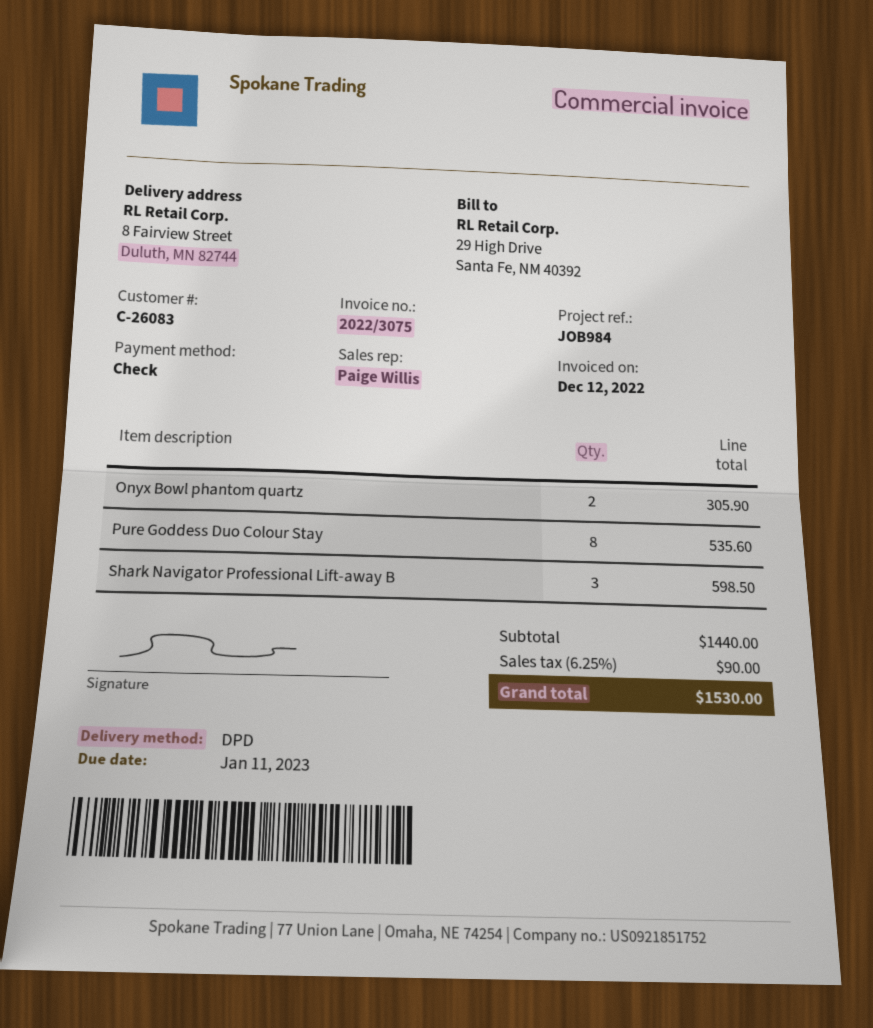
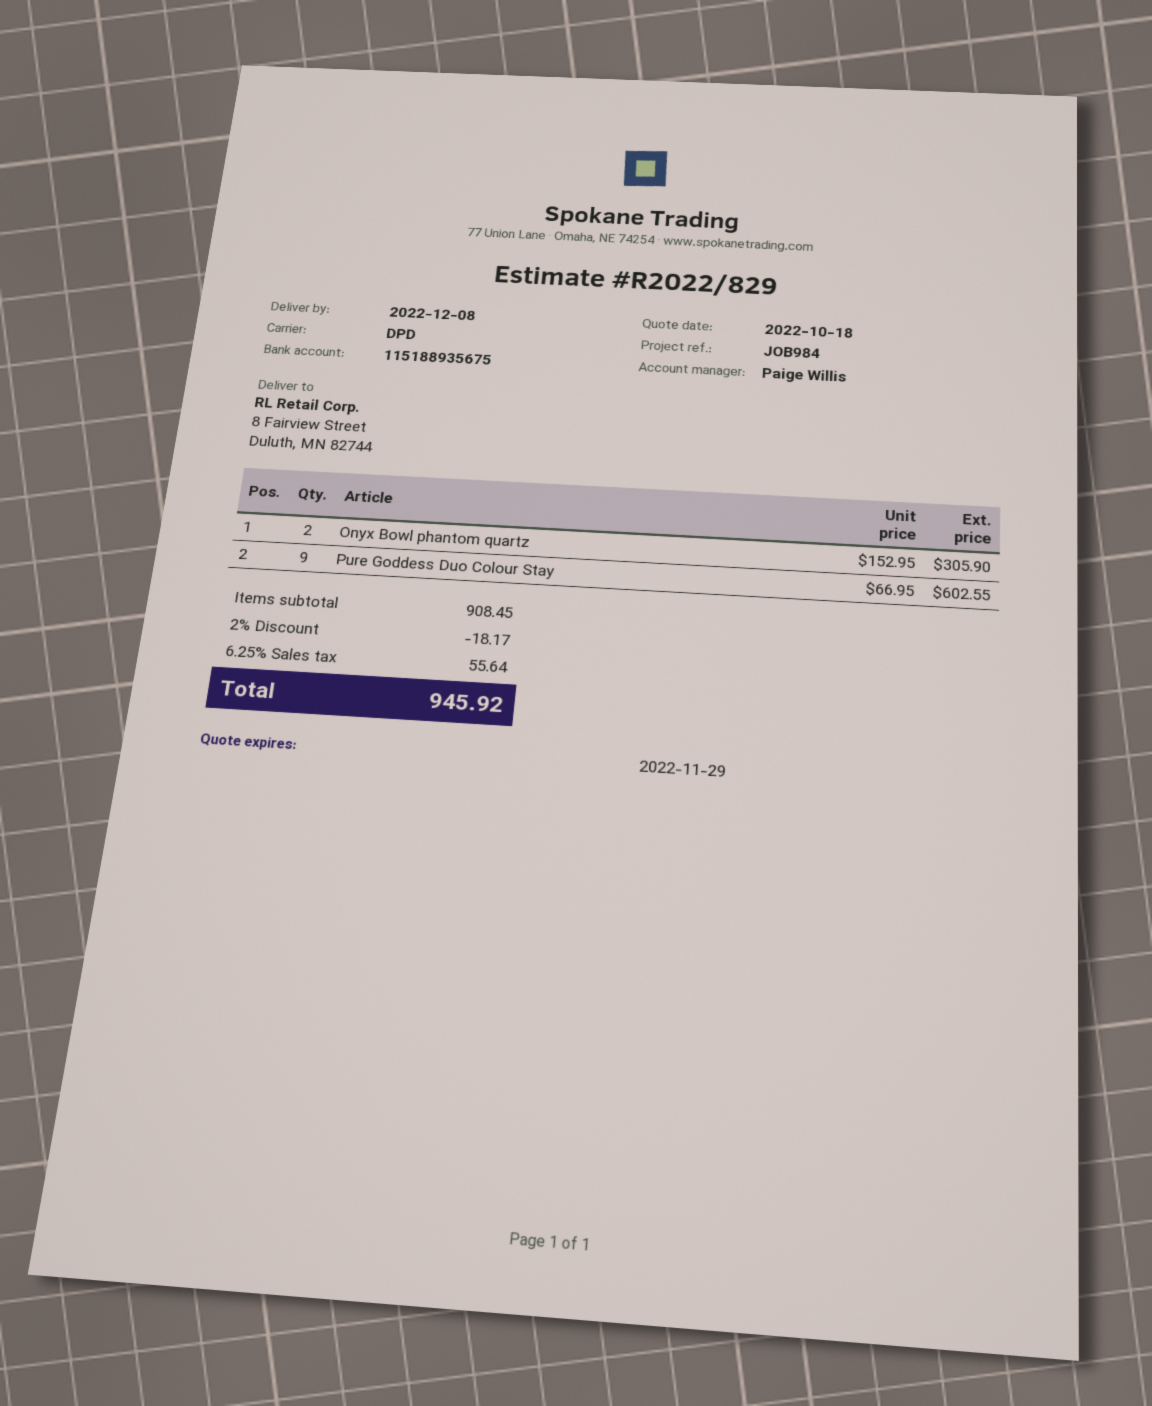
Pure Goddess Duo Colour Stay: 8 for 535.60 -> 9 for 602.55
Shark Navigator Professional Lift-away B: 3 for 598.50 -> none
subtotal: 1440.00 -> 908.45
discount: none -> 2% = 18.17
tax: 6.25% = 90.00 -> 6.25% = 55.64
total: 1530.00 -> 945.92

